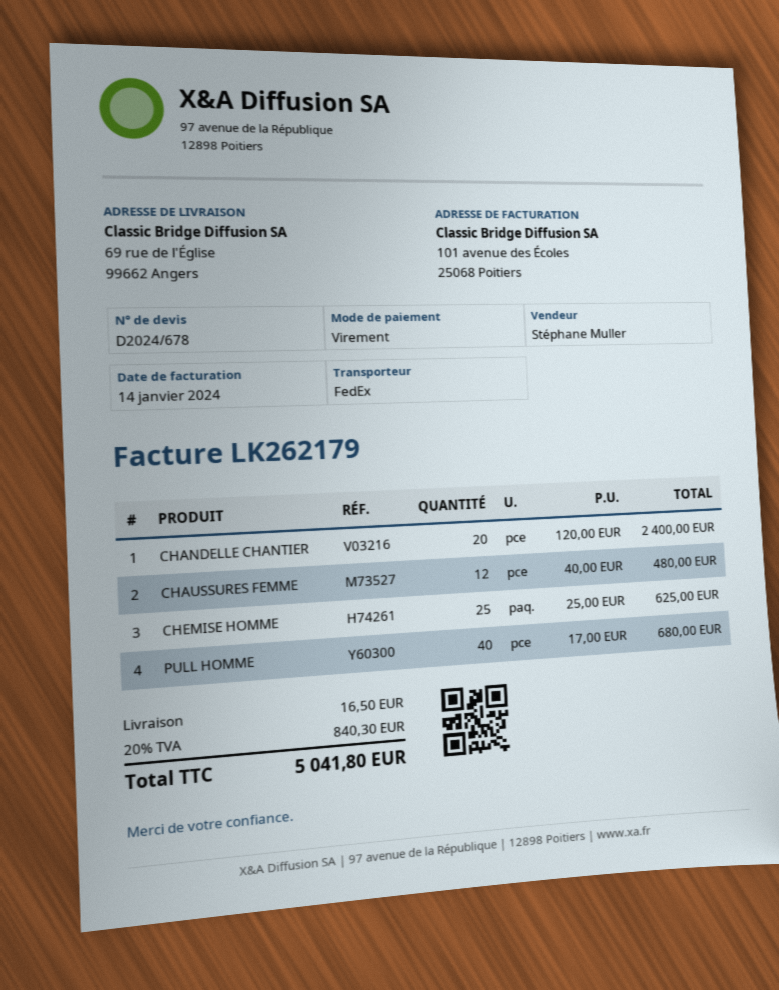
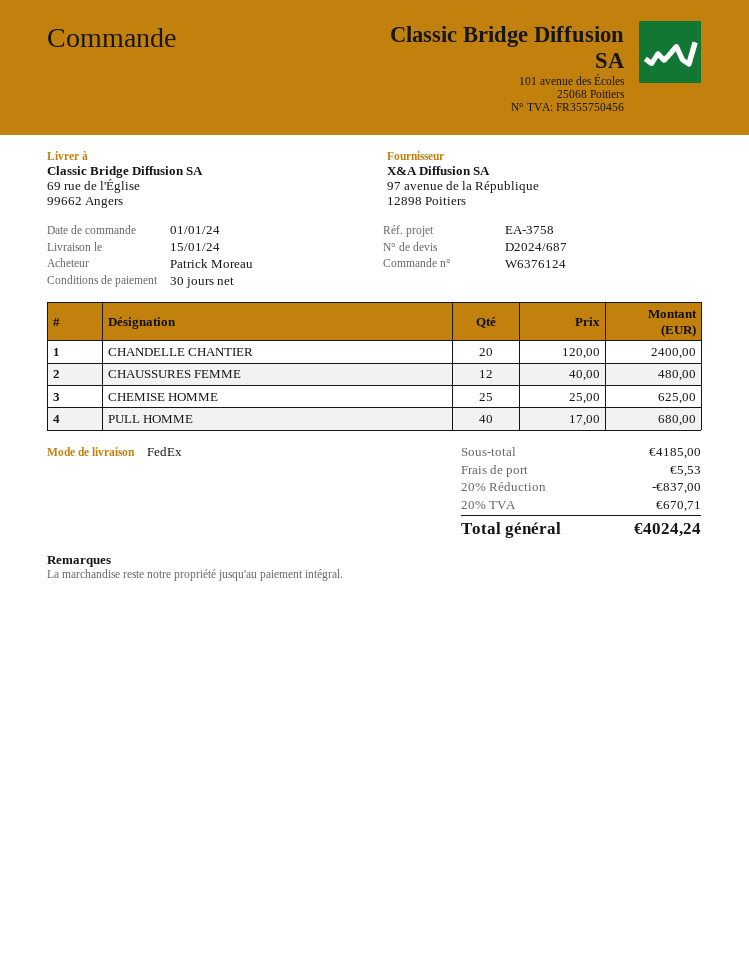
quote number: D2024/678 -> D2024/687
discount: none -> 20% = 837.00
shipping: 16.50 -> 5.53
tax: 20% = 840.30 -> 20% = 670.71
total: 5041.80 -> 4024.24

